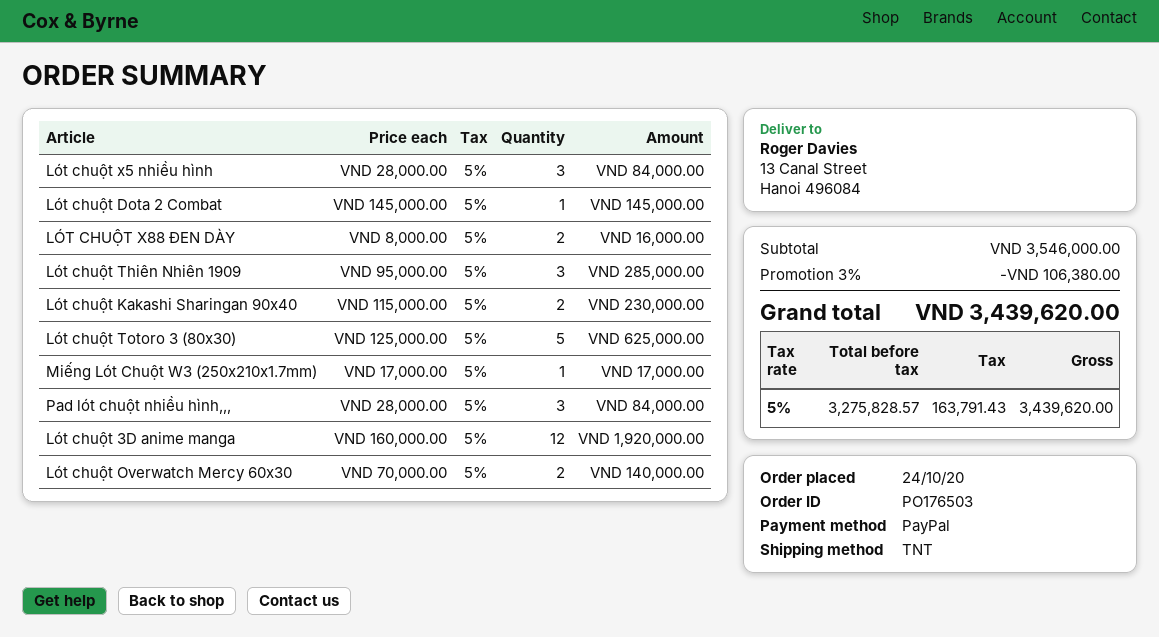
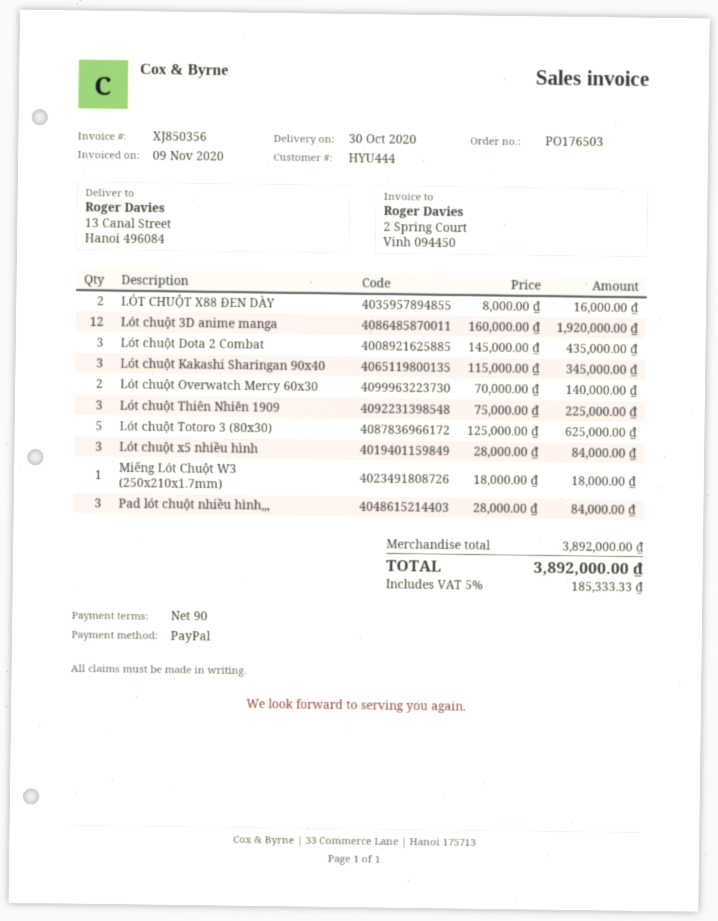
Lót chuột Dota 2 Combat: 1 x 145000.00 = 145000.00 -> 3 x 145000.00 = 435000.00
Lót chuột Thiên Nhiên 1909: 3 x 95000.00 = 285000.00 -> 3 x 75000.00 = 225000.00
Lót chuột Kakashi Sharingan 90x40: 2 x 115000.00 = 230000.00 -> 3 x 115000.00 = 345000.00
Miếng Lót Chuột W3 (250x210x1.7mm): 1 x 17000.00 = 17000.00 -> 1 x 18000.00 = 18000.00
subtotal: 3546000.00 -> 3892000.00
discount: 3% = 106380.00 -> none
tax: 5% = 163791.43 -> 5% = 185333.33
total: 3439620.00 -> 3892000.00

